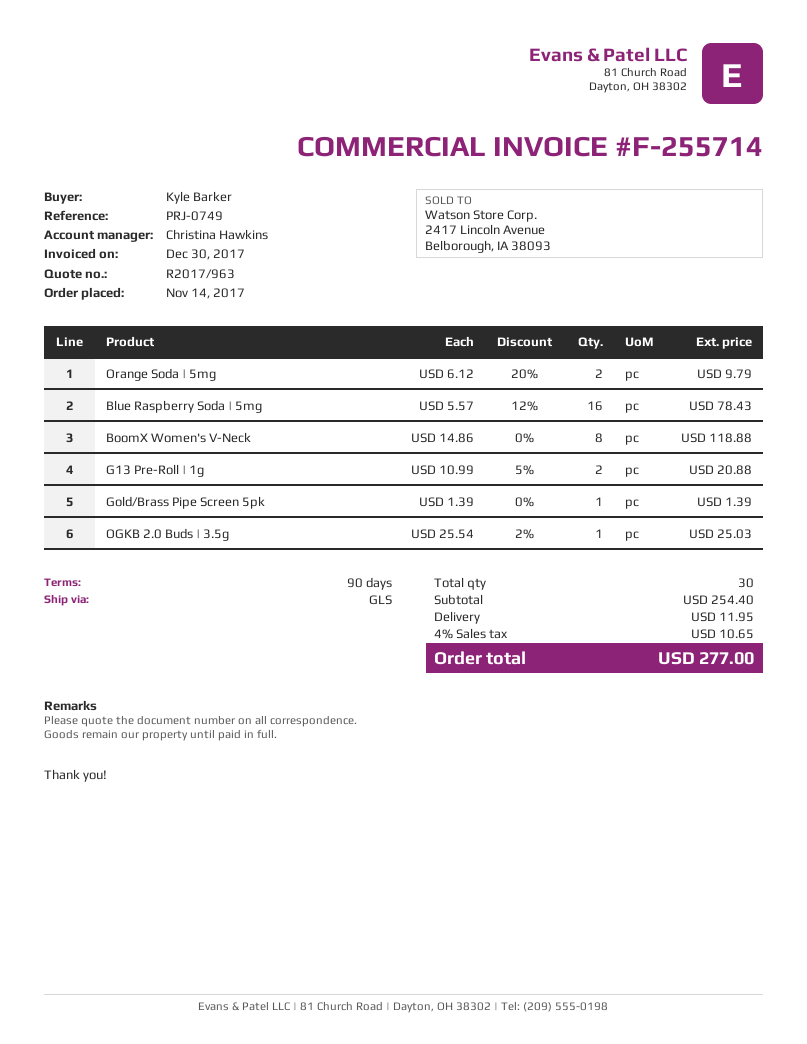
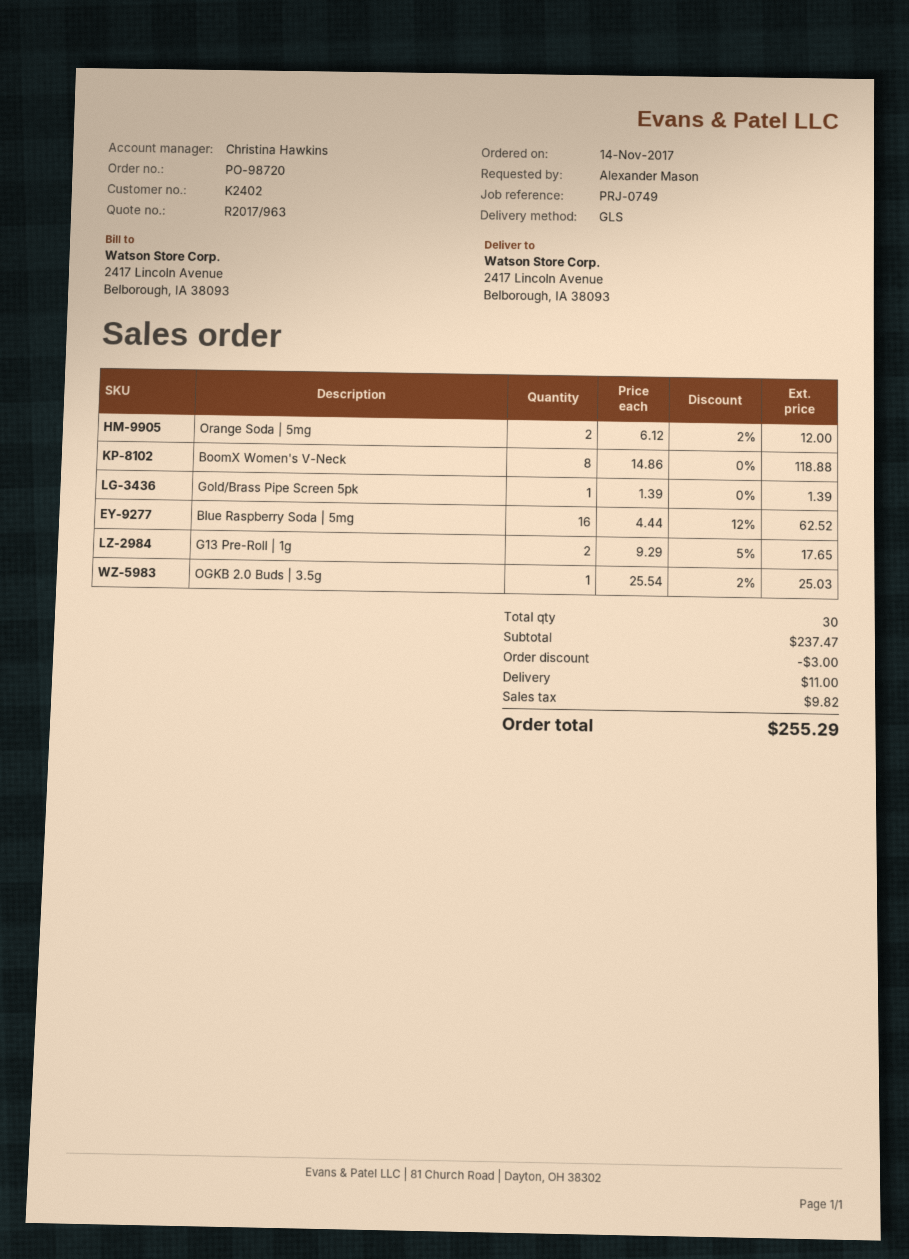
ordered by: Kyle Barker -> Alexander Mason
Orange Soda | 5mg: 2 x 6.12 - 20% = 9.79 -> 2 x 6.12 - 2% = 12.00
Blue Raspberry Soda | 5mg: 16 x 5.57 - 12% = 78.43 -> 16 x 4.44 - 12% = 62.52
G13 Pre-Roll | 1g: 2 x 10.99 - 5% = 20.88 -> 2 x 9.29 - 5% = 17.65
subtotal: 254.40 -> 237.47
discount: none -> 3.00
shipping: 11.95 -> 11.00
tax: 10.65 -> 9.82
total: 277.00 -> 255.29

